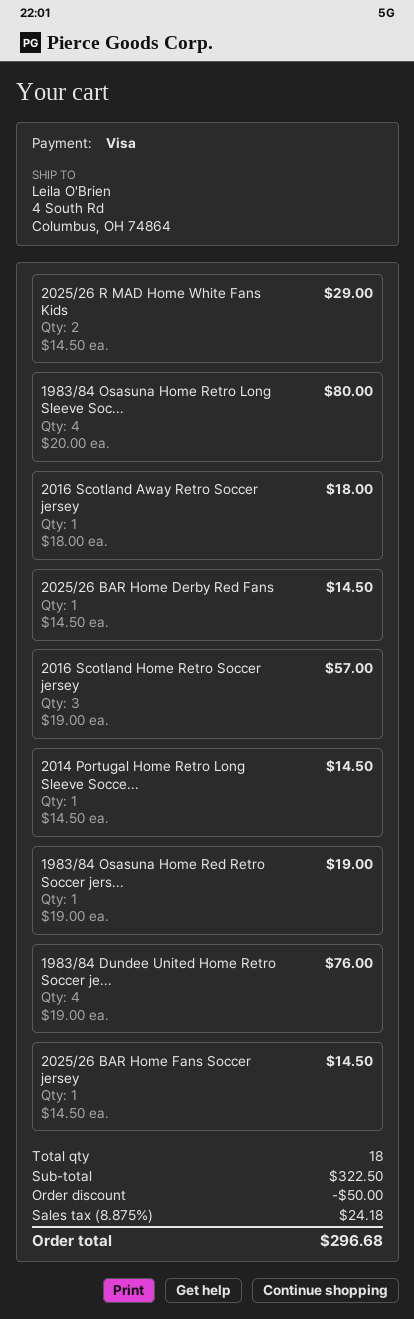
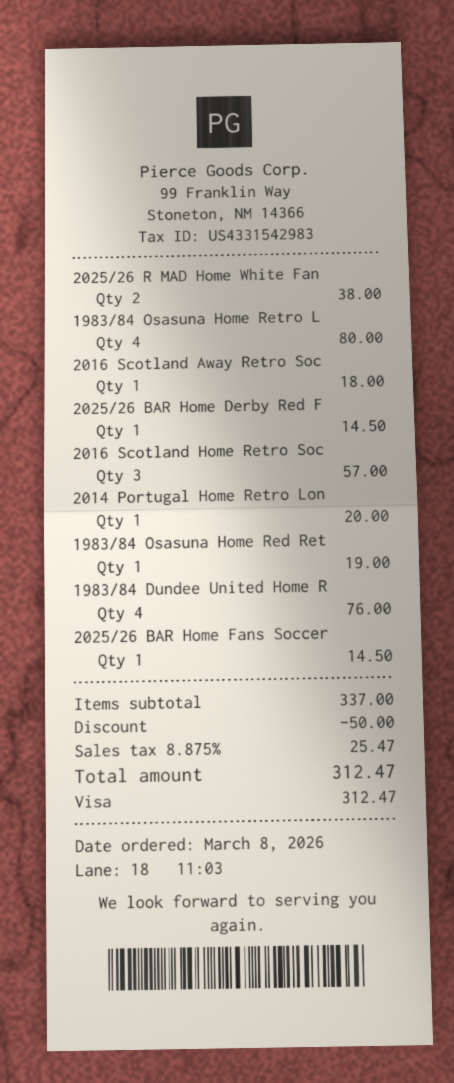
2025/26 R MAD Home White Fans Kids: 2 for 29.00 -> 2 for 38.00
2014 Portugal Home Retro Long Sleeve Socce...: 1 for 14.50 -> 1 for 20.00
subtotal: 322.50 -> 337.00
tax: 8.875% = 24.18 -> 8.875% = 25.47
total: 296.68 -> 312.47

